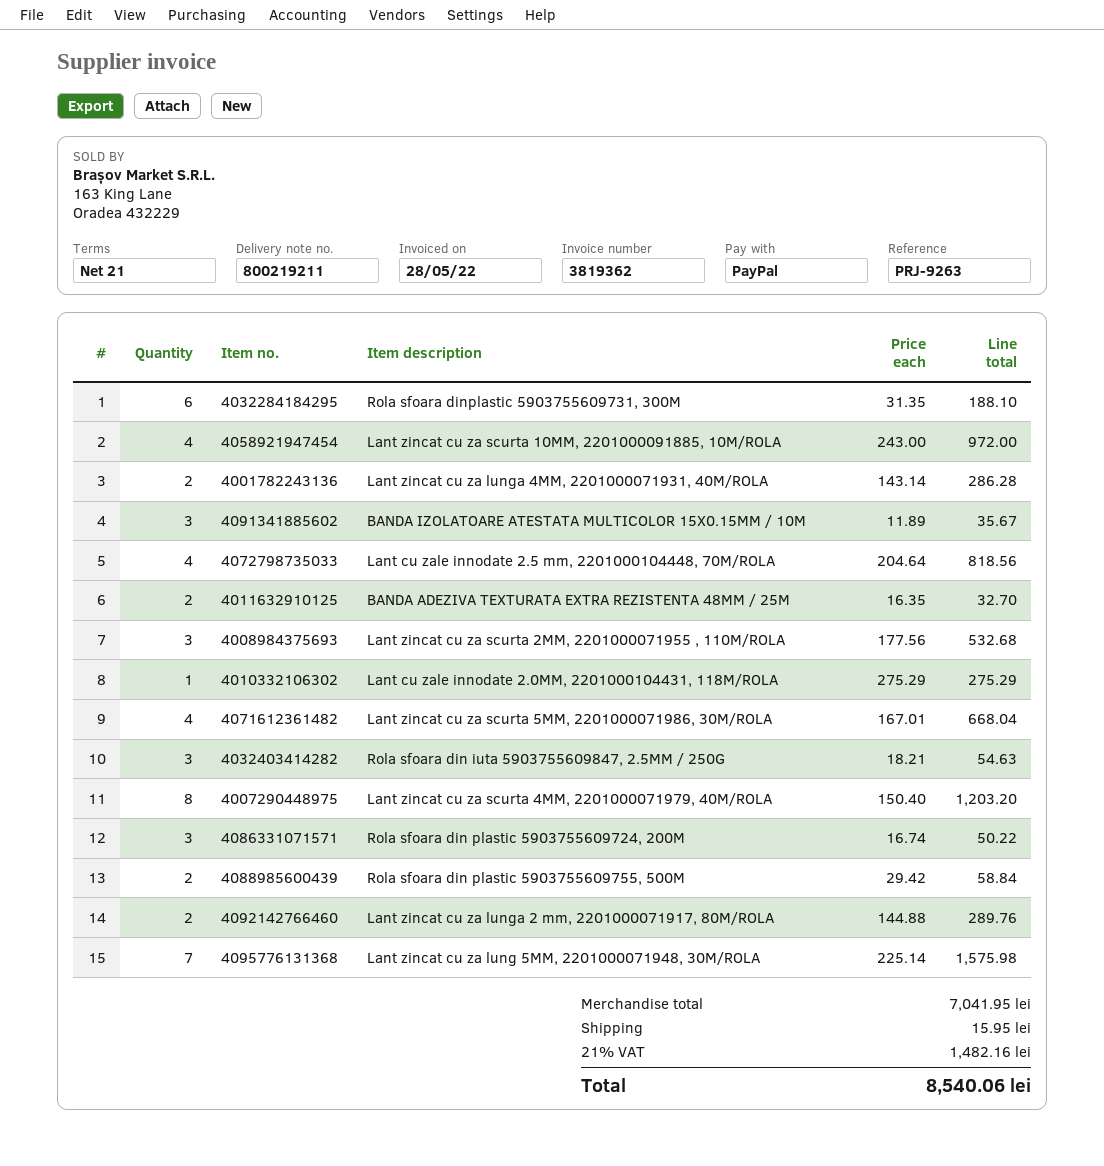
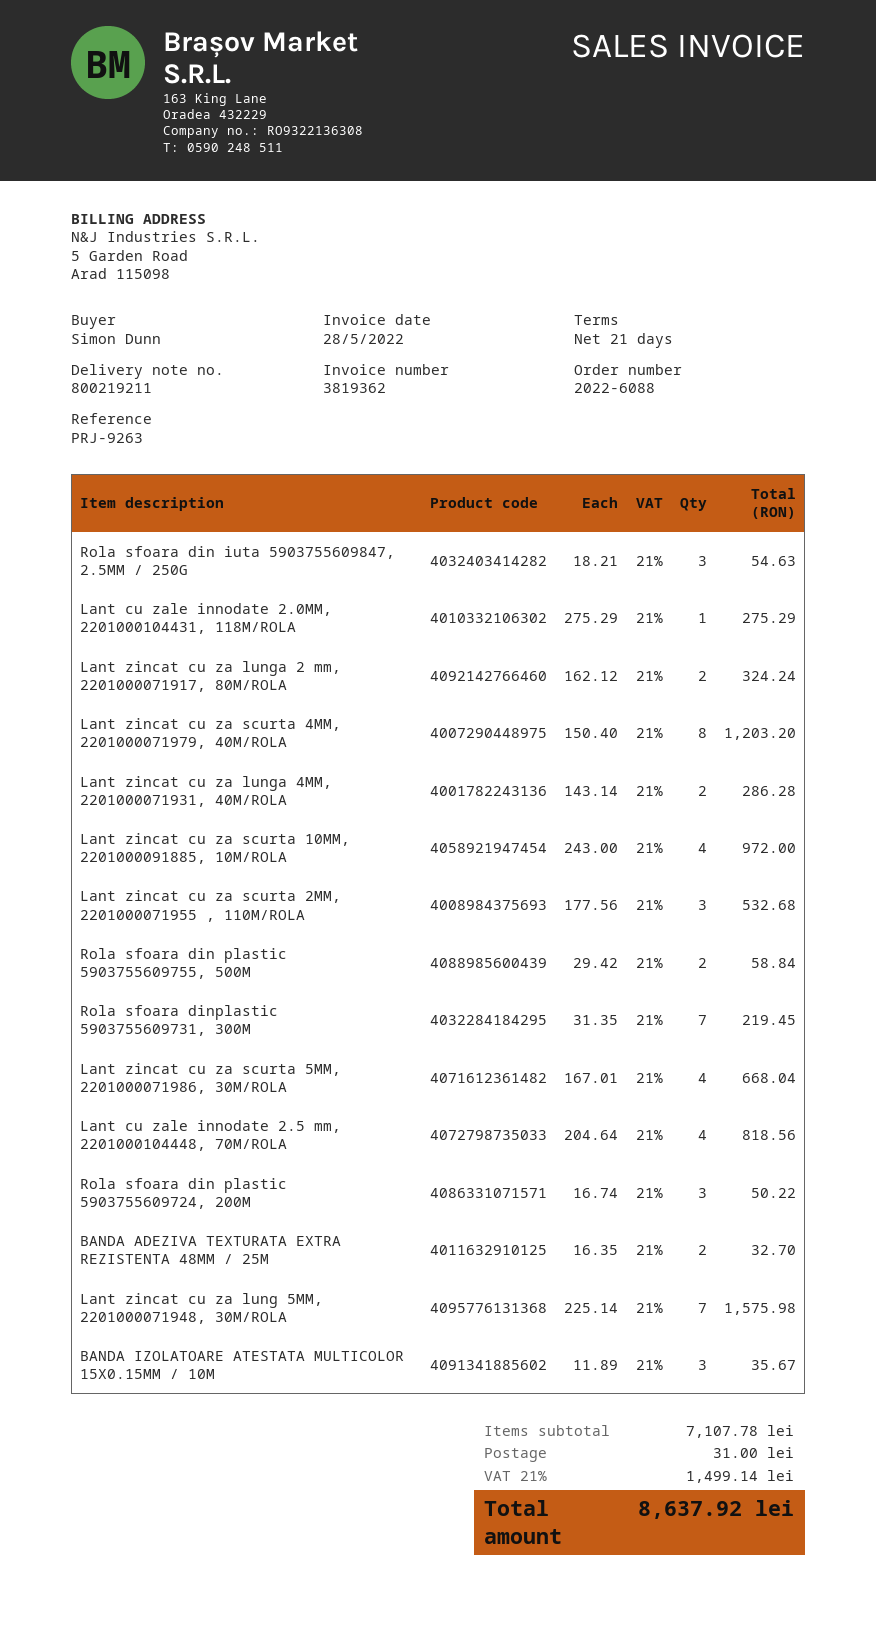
Rola sfoara dinplastic 5903755609731, 300M: 6 x 31.35 = 188.10 -> 7 x 31.35 = 219.45
Lant zincat cu za lunga 2 mm, 2201000071917, 80M/ROLA: 2 x 144.88 = 289.76 -> 2 x 162.12 = 324.24
subtotal: 7041.95 -> 7107.78
shipping: 15.95 -> 31.00
tax: 21% = 1482.16 -> 21% = 1499.14
total: 8540.06 -> 8637.92

